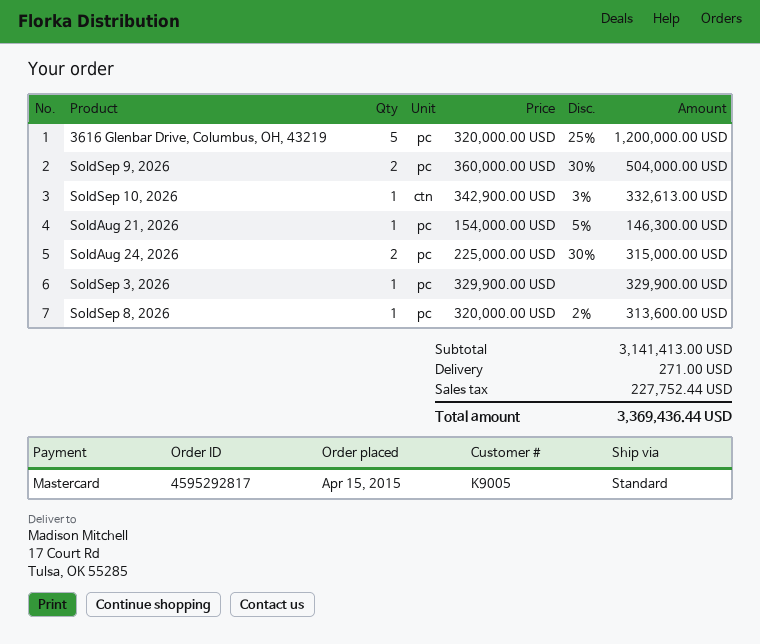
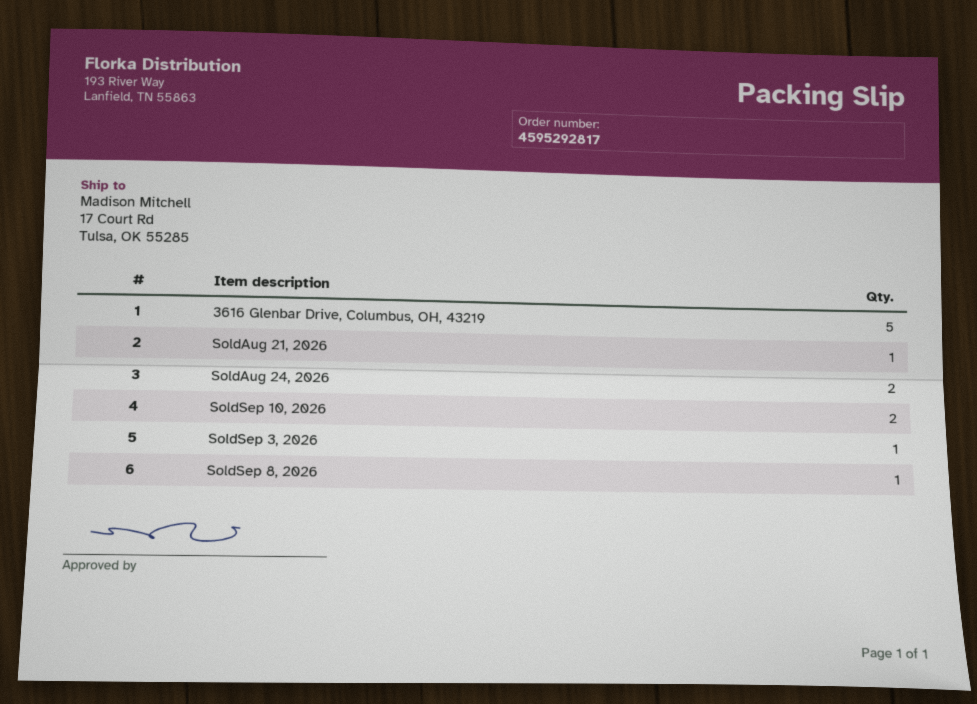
SoldSep 9, 2026: 2 -> none
SoldSep 10, 2026: 1 -> 2

